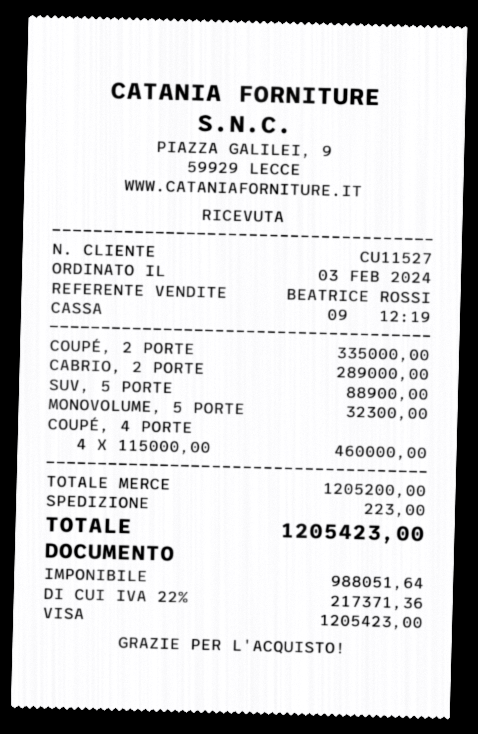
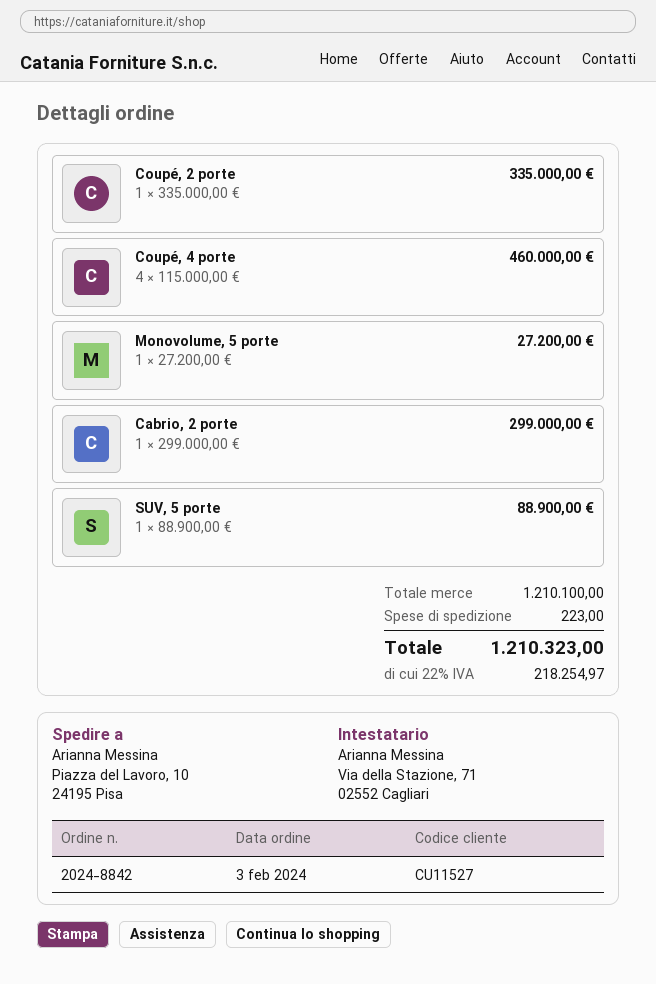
CABRIO, 2 PORTE: 1 x 289000.00 = 289000.00 -> 1 x 299000.00 = 299000.00
MONOVOLUME, 5 PORTE: 1 x 32300.00 = 32300.00 -> 1 x 27200.00 = 27200.00
subtotal: 1205200.00 -> 1210100.00
tax: 22% = 217371.36 -> 22% = 218254.97
total: 1205423.00 -> 1210323.00

